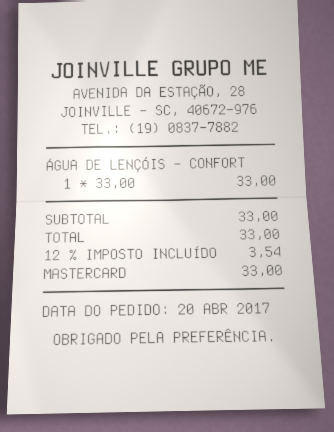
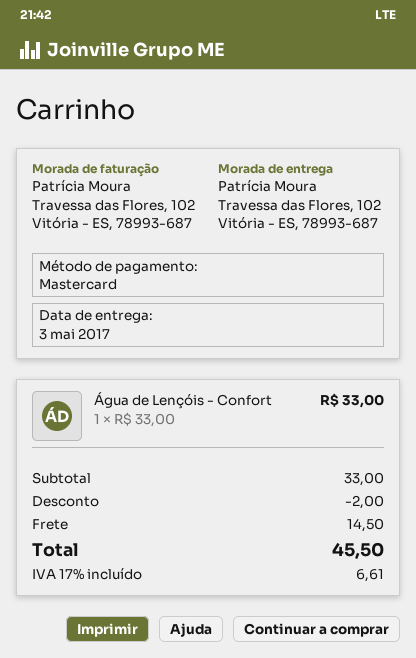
discount: none -> 2.00
shipping: none -> 14.50
tax: 12% = 3.54 -> 17% = 6.61
total: 33.00 -> 45.50

